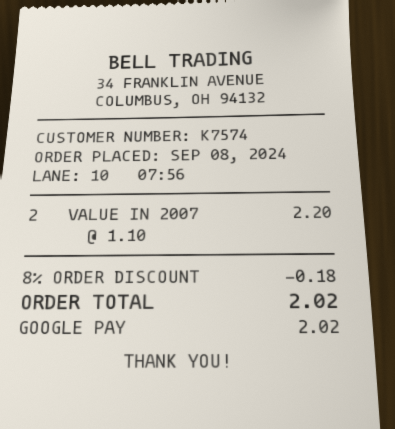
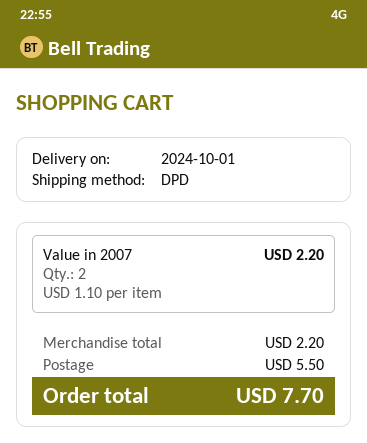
discount: 8% = 0.18 -> none
shipping: none -> 5.50
total: 2.02 -> 7.70

